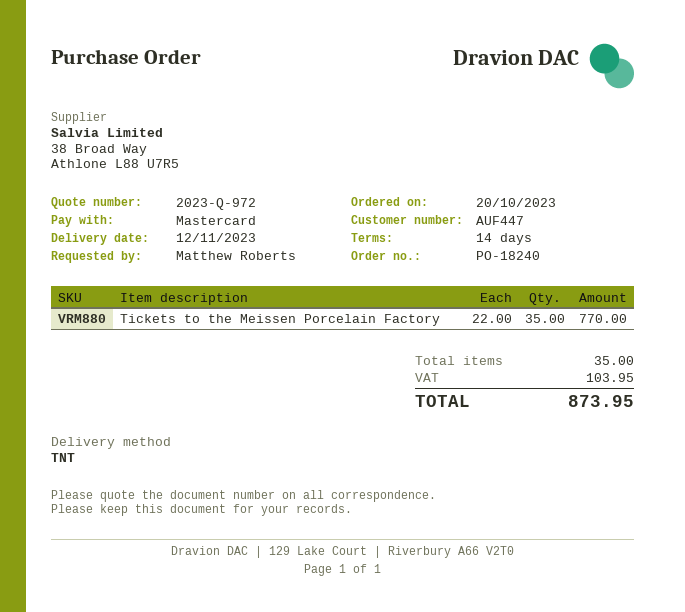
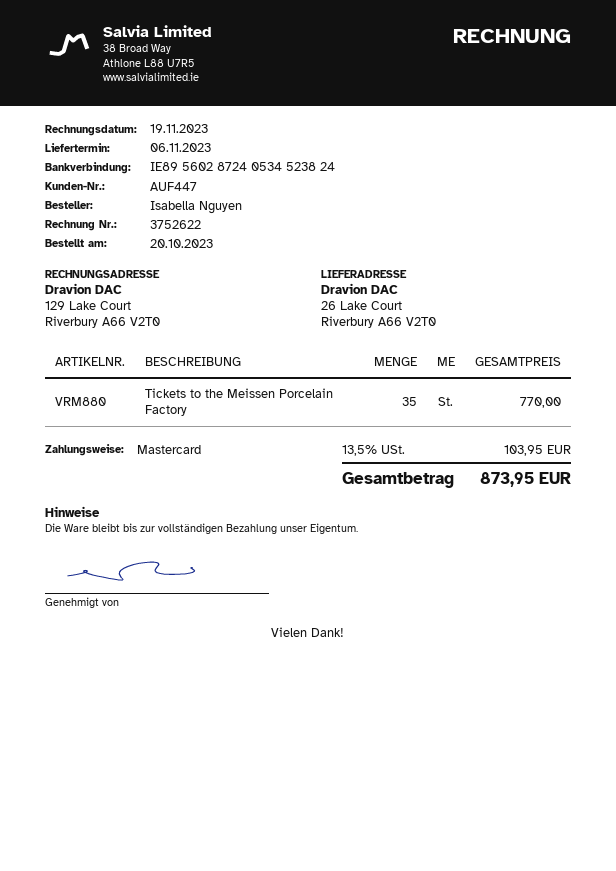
delivery date: 2023-11-12 -> 2023-11-06
ordered by: Matthew Roberts -> Isabella Nguyen

